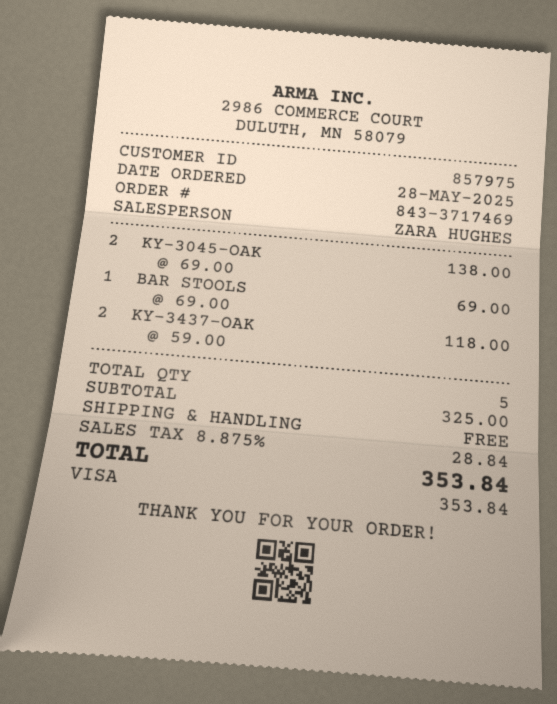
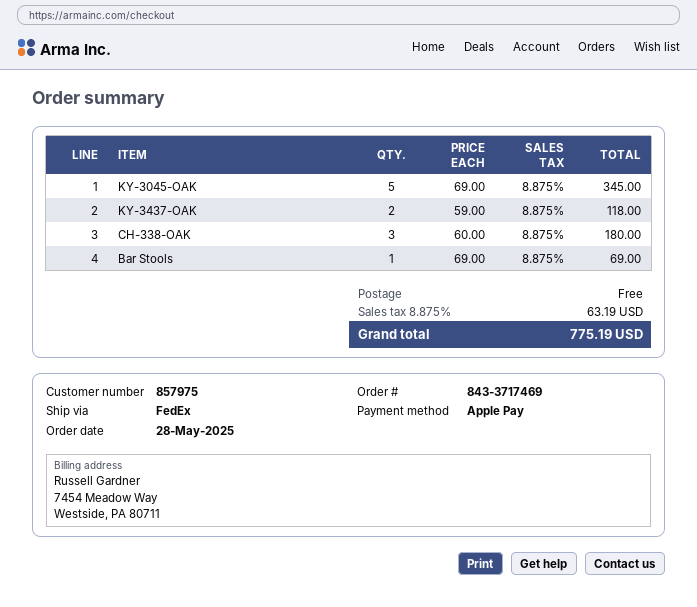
payment method: Visa -> Apple Pay
KY-3045-OAK: 2 x 69.00 = 138.00 -> 5 x 69.00 = 345.00
CH-338-OAK: none -> 3 x 60.00 = 180.00
tax: 8.875% = 28.84 -> 8.875% = 63.19
total: 353.84 -> 775.19

